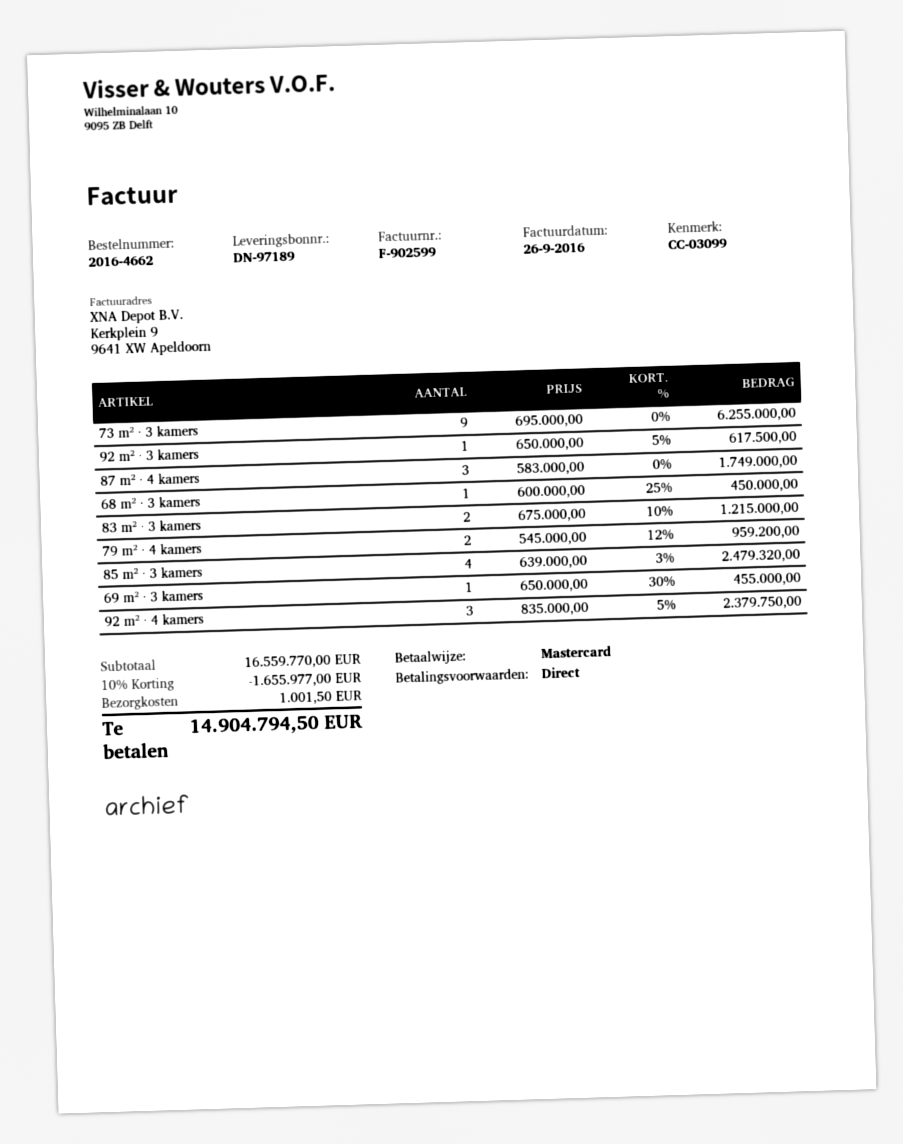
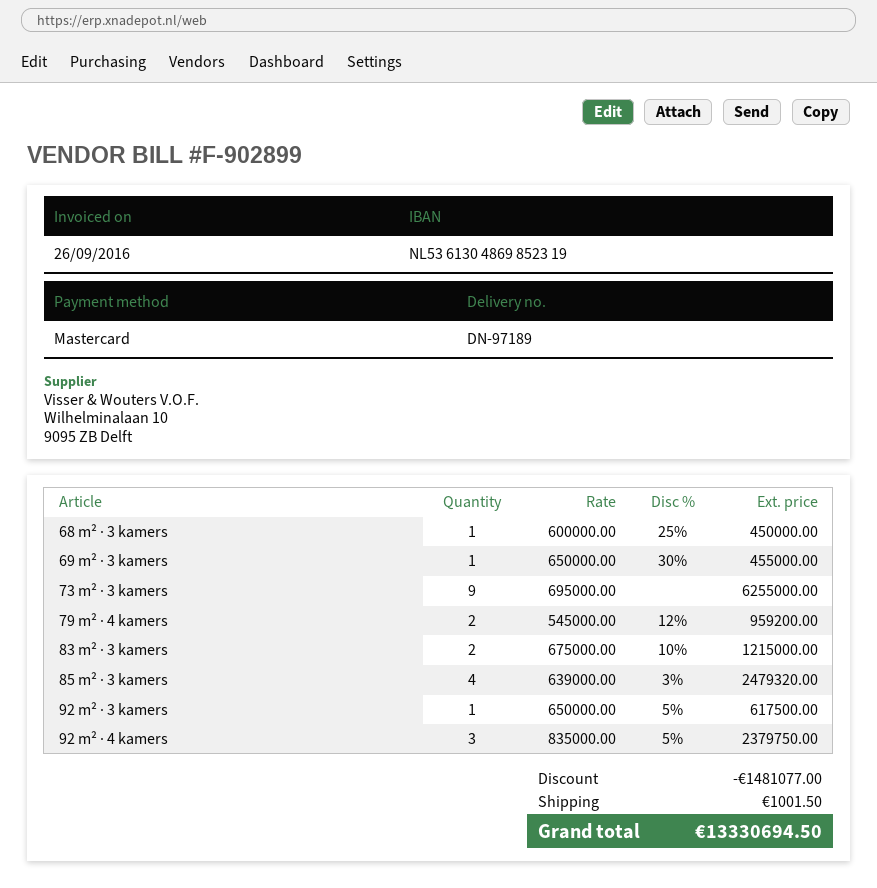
invoice number: F-902599 -> F-902899
87 m² · 4 kamers: 3 x 583000.00 = 1749000.00 -> none
discount: 1655977.00 -> 1481077.00
total: 14904794.50 -> 13330694.50

